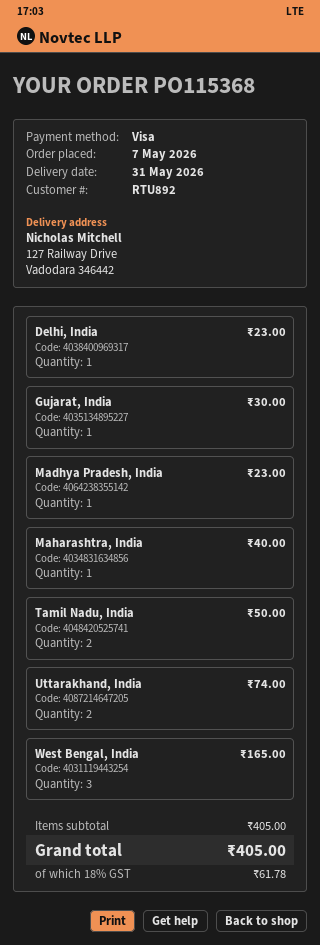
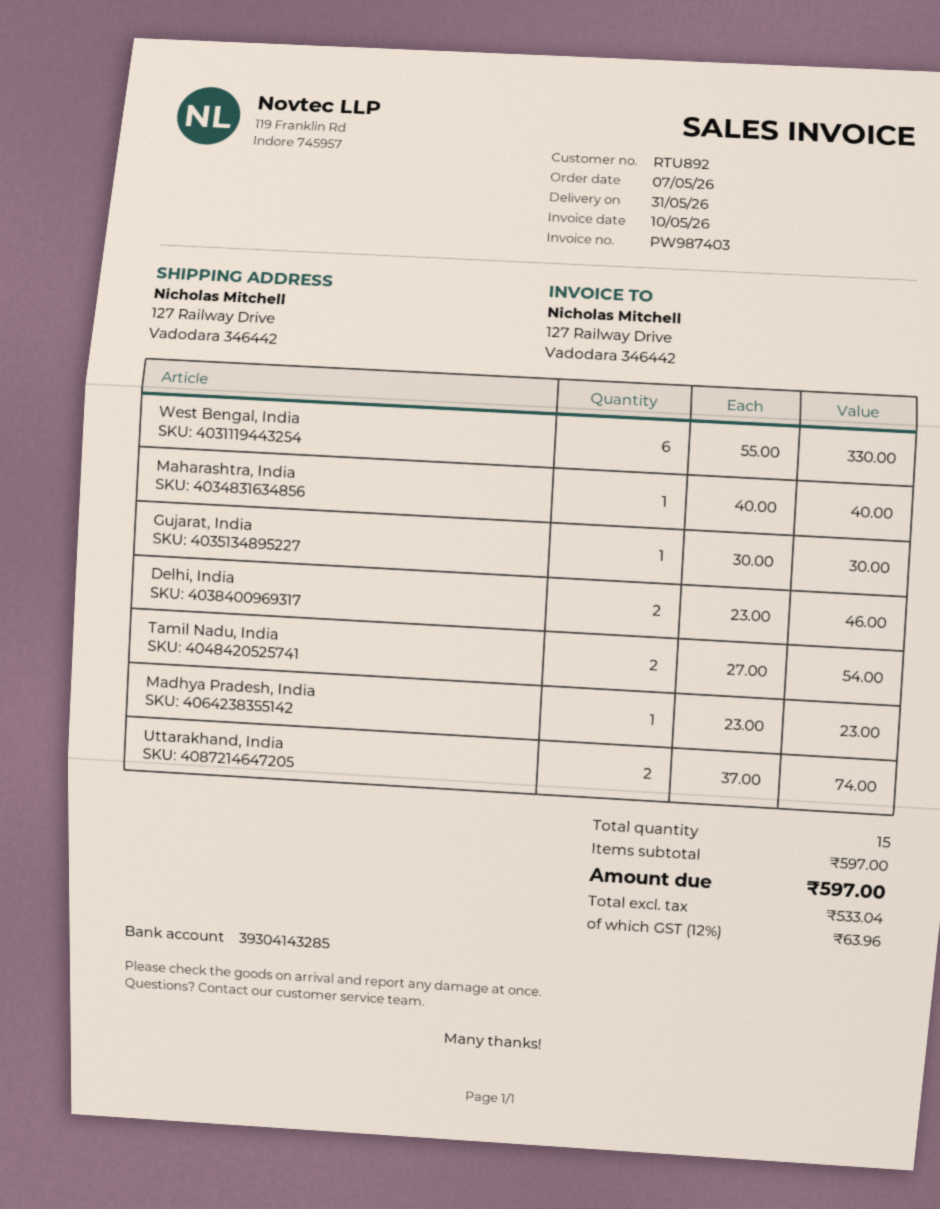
Delhi, India: 1 for 23.00 -> 2 for 46.00
Tamil Nadu, India: 2 for 50.00 -> 2 for 54.00
West Bengal, India: 3 for 165.00 -> 6 for 330.00
subtotal: 405.00 -> 597.00
tax: 18% = 61.78 -> 12% = 63.96
total: 405.00 -> 597.00

